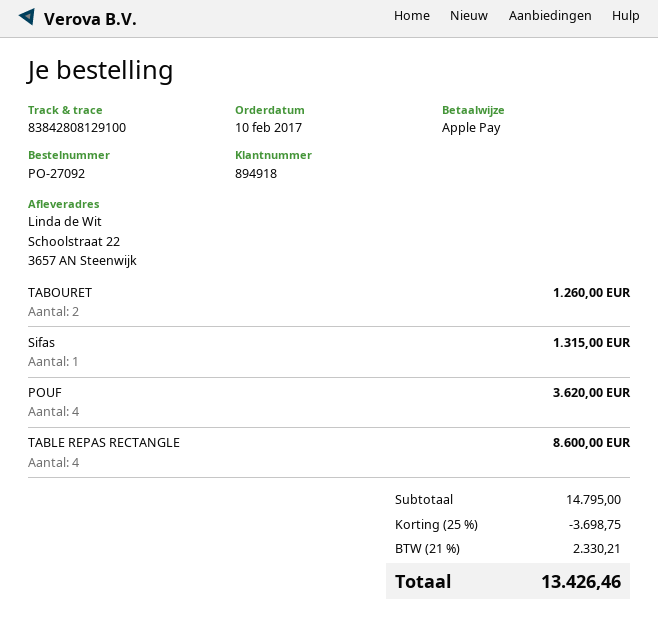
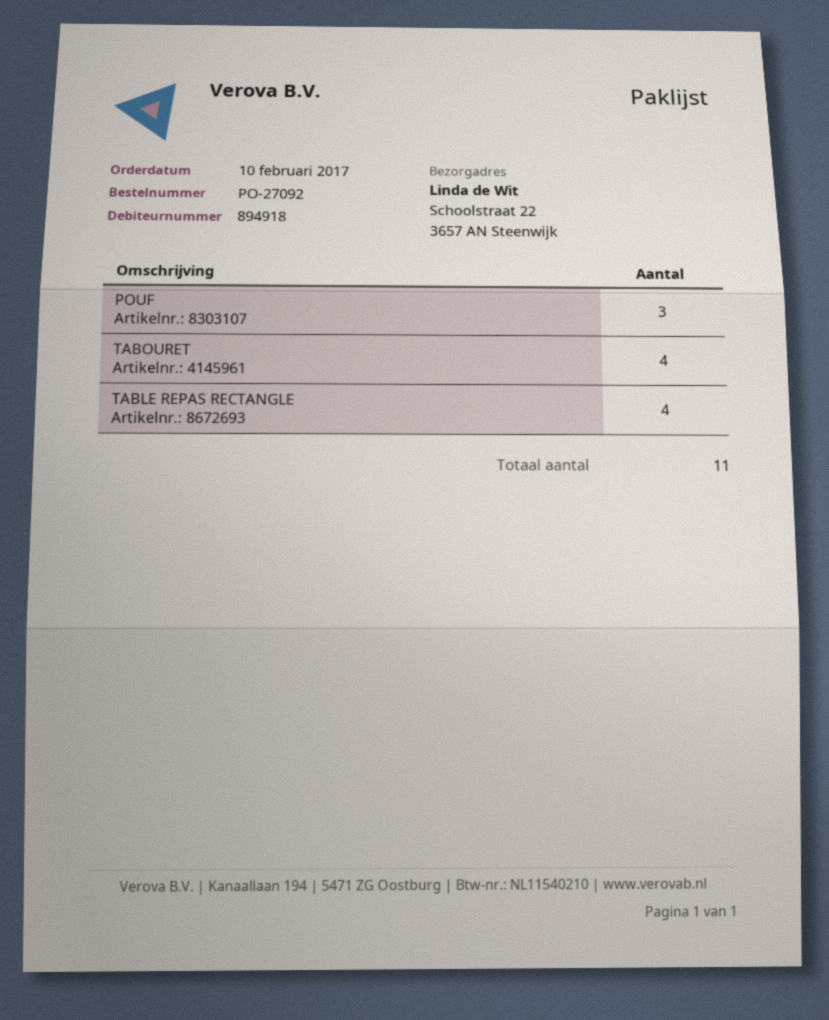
TABOURET: 2 -> 4
Sifas: 1 -> none
POUF: 4 -> 3

